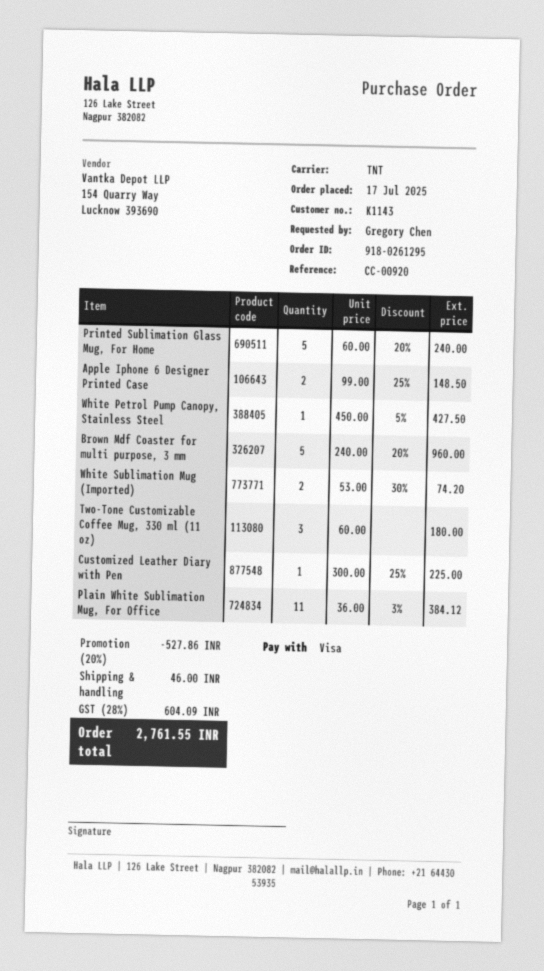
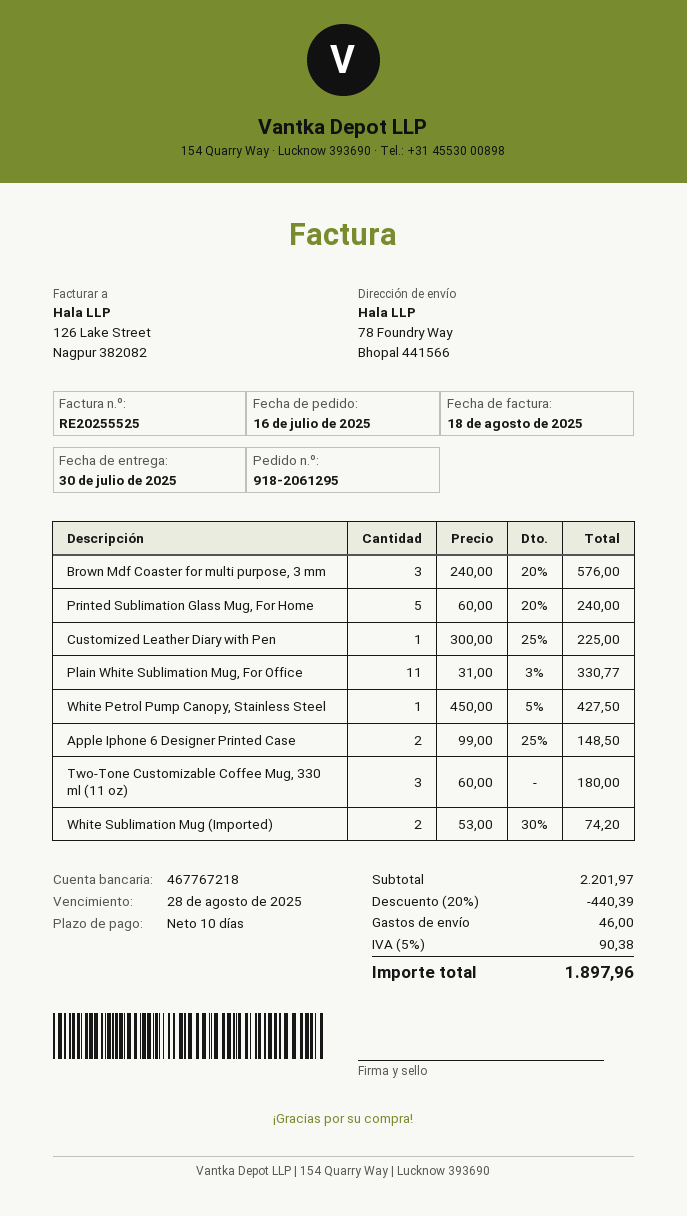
order number: 918-0261295 -> 918-2061295
order date: 2025-07-17 -> 2025-07-16
Brown Mdf Coaster for multi purpose, 3 mm: 5 x 240.00 - 20% = 960.00 -> 3 x 240.00 - 20% = 576.00
Plain White Sublimation Mug, For Office: 11 x 36.00 - 3% = 384.12 -> 11 x 31.00 - 3% = 330.77
discount: 20% = 527.86 -> 20% = 440.39
tax: 28% = 604.09 -> 5% = 90.38
total: 2761.55 -> 1897.96

